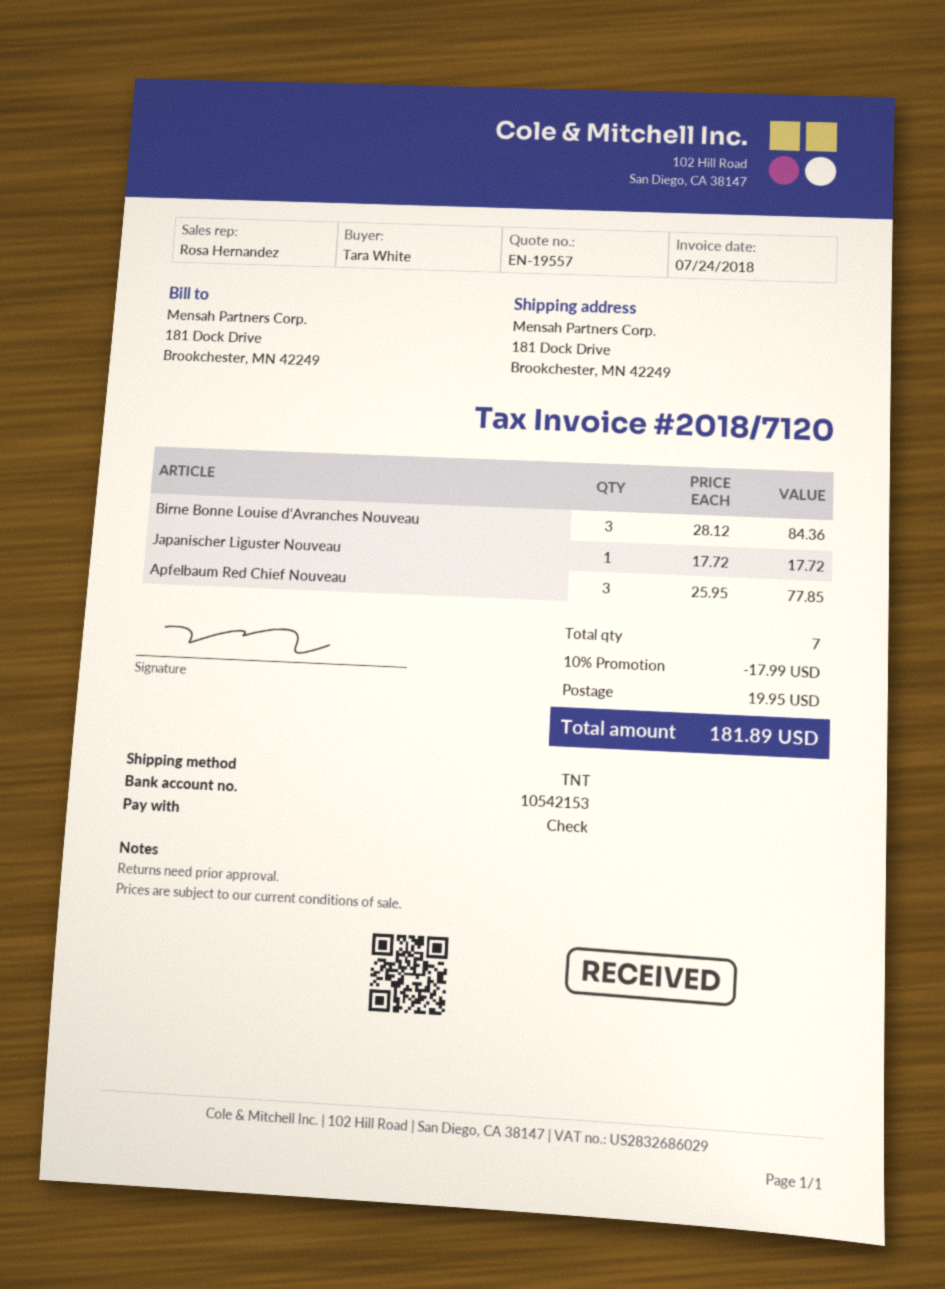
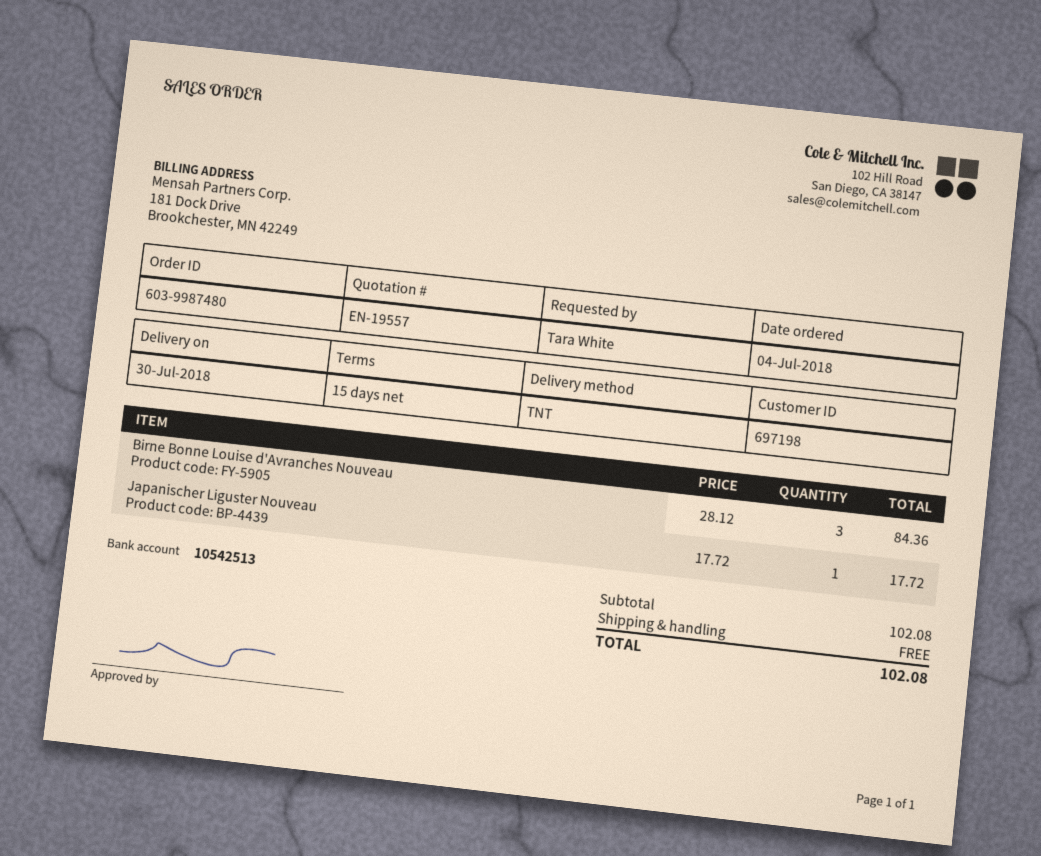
bank account: 10542153 -> 10542513
Apfelbaum Red Chief Nouveau: 3 x 25.95 = 77.85 -> none
discount: 10% = 17.99 -> none
shipping: 19.95 -> 0.00
total: 181.89 -> 102.08

